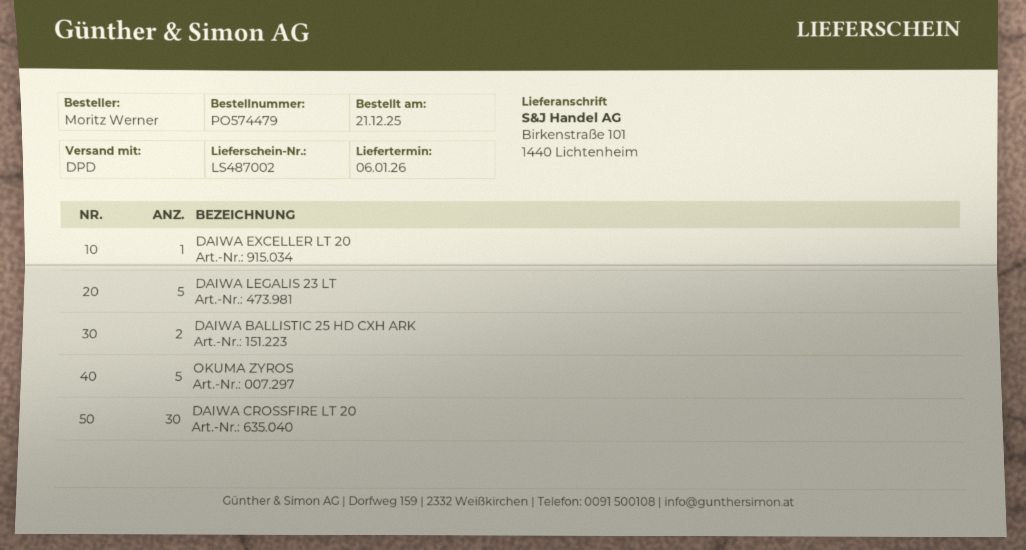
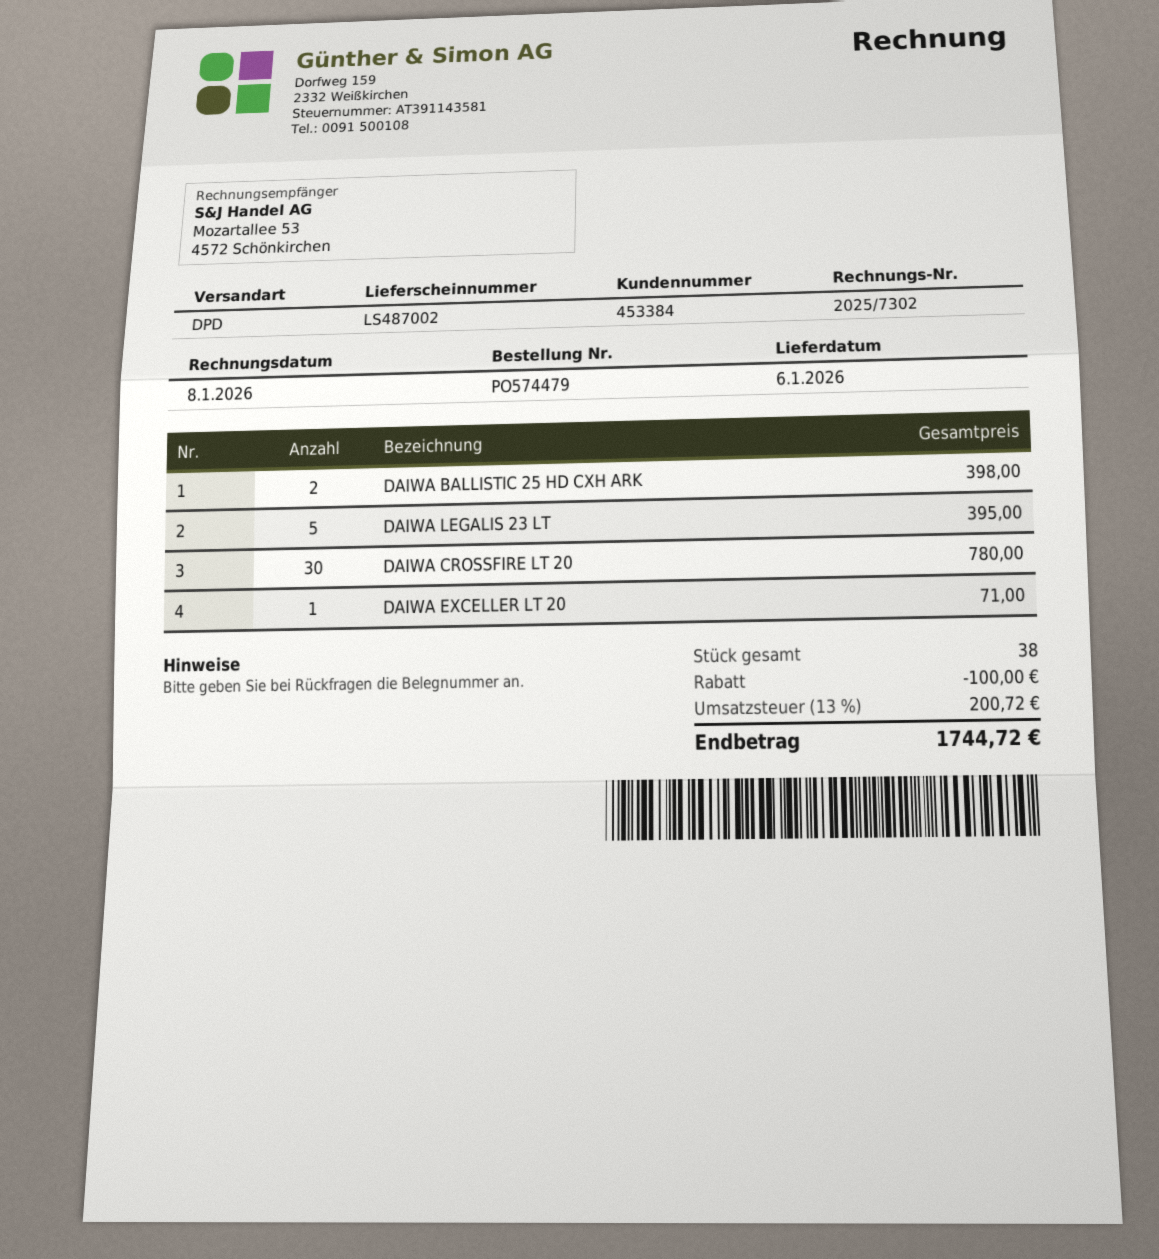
OKUMA ZYROS: 5 -> none

